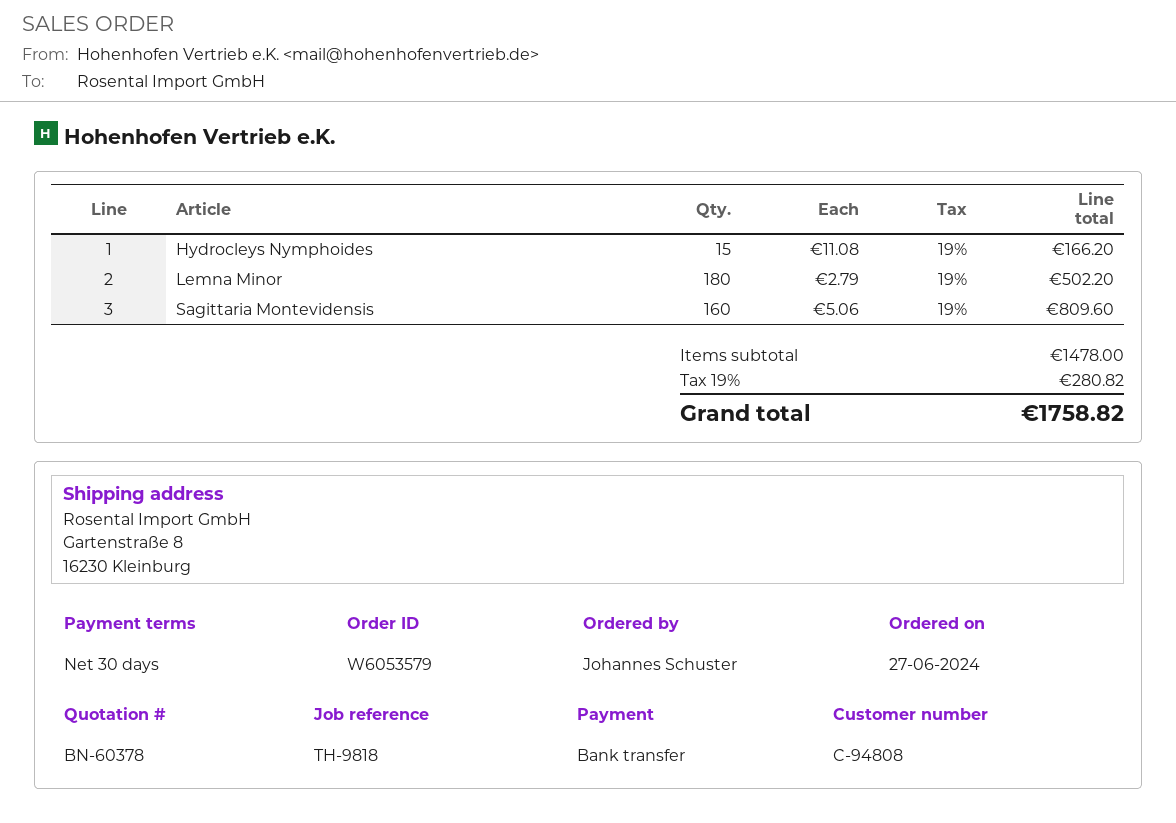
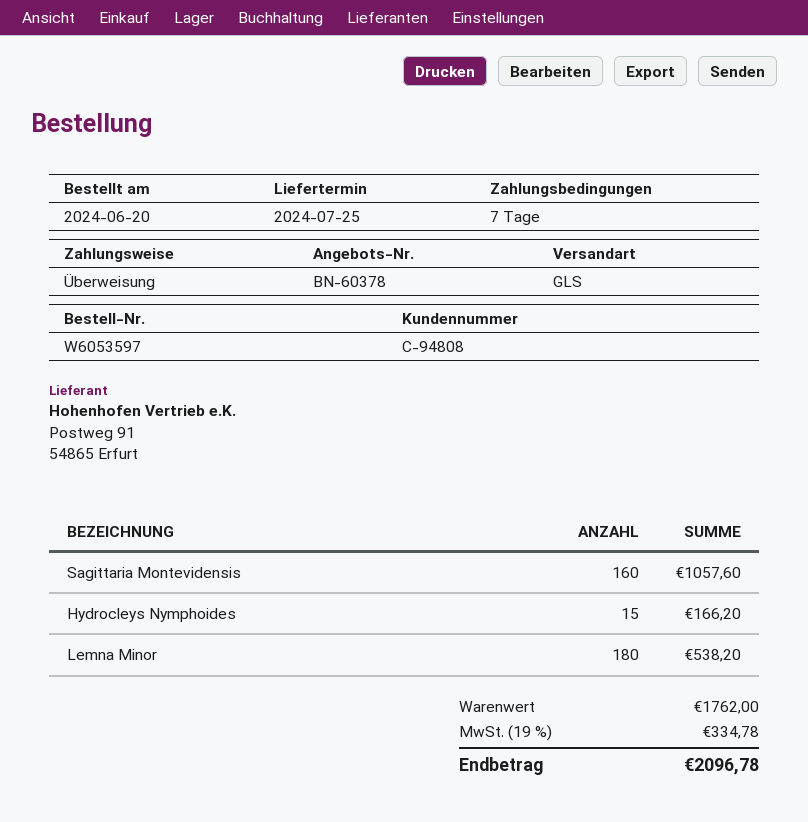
order number: W6053579 -> W6053597
order date: 2024-06-27 -> 2024-06-20
payment terms: 30 days -> 7 days
Lemna Minor: 180 for 502.20 -> 180 for 538.20
Sagittaria Montevidensis: 160 for 809.60 -> 160 for 1057.60
subtotal: 1478.00 -> 1762.00
tax: 19% = 280.82 -> 19% = 334.78
total: 1758.82 -> 2096.78

